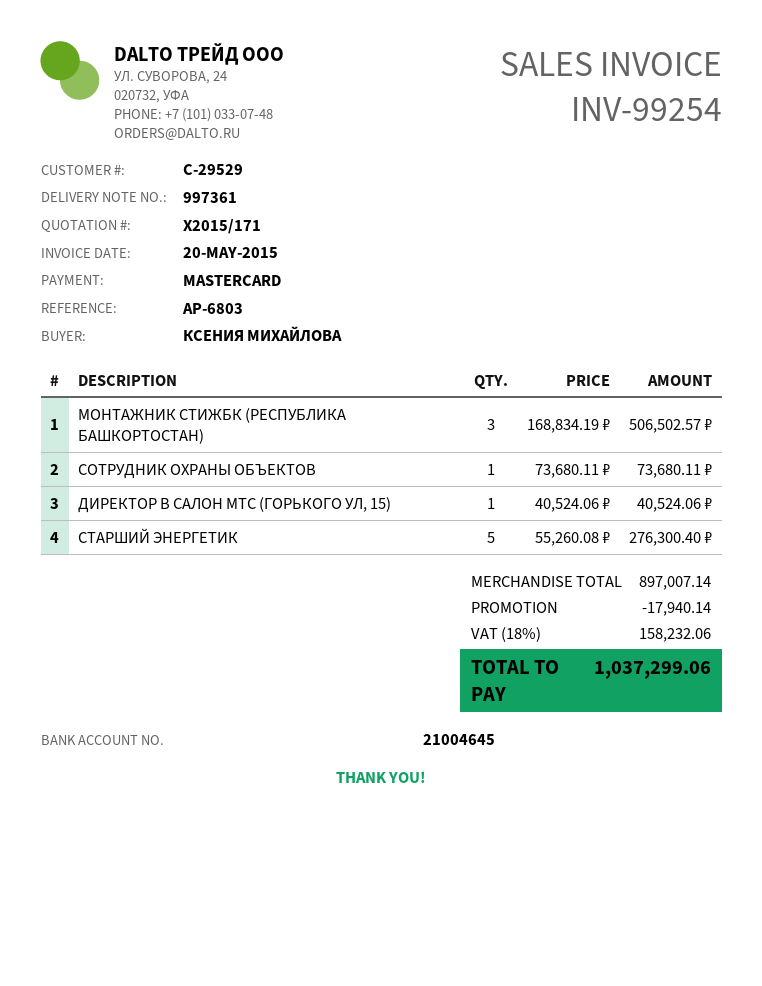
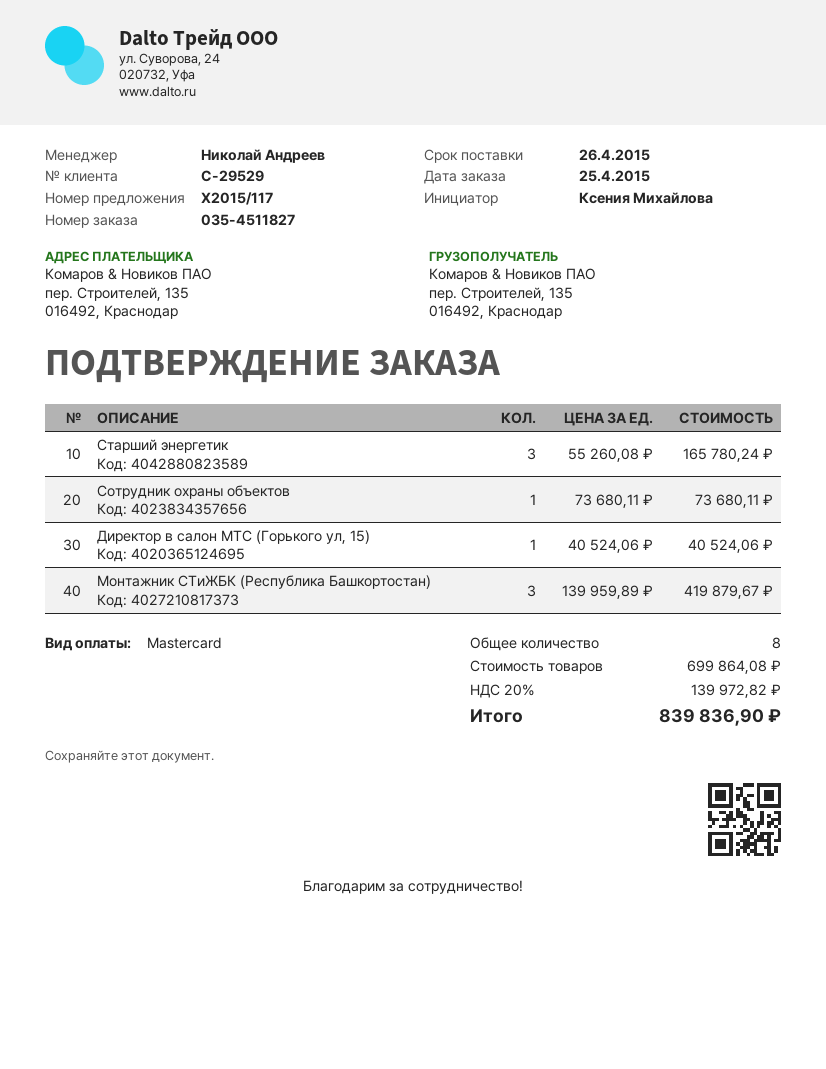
quote number: X2015/171 -> X2015/117
МОНТАЖНИК СТИЖБК (РЕСПУБЛИКА БАШКОРТОСТАН): 3 x 168834.19 = 506502.57 -> 3 x 139959.89 = 419879.67
СТАРШИЙ ЭНЕРГЕТИК: 5 x 55260.08 = 276300.40 -> 3 x 55260.08 = 165780.24
subtotal: 897007.14 -> 699864.08
discount: 17940.14 -> none
tax: 18% = 158232.06 -> 20% = 139972.82
total: 1037299.06 -> 839836.90

